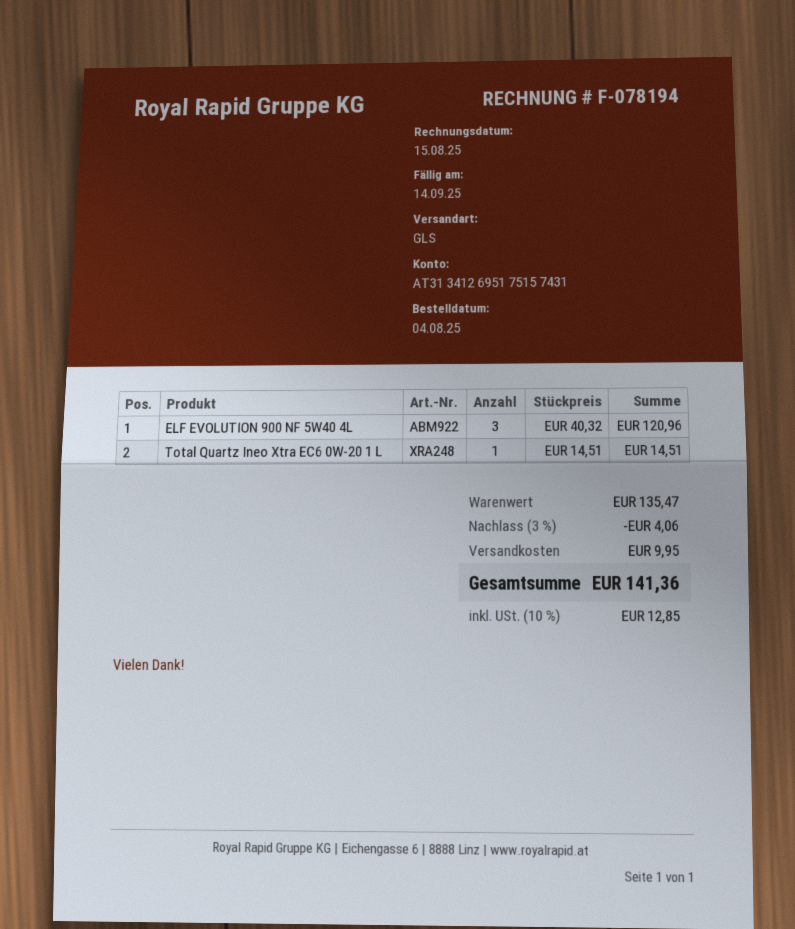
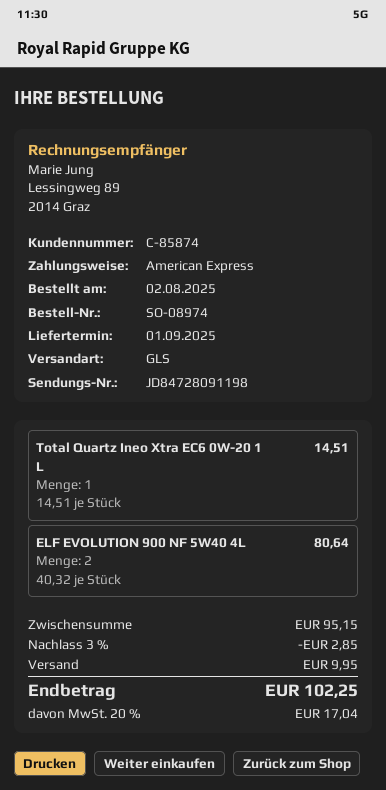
order date: 2025-08-04 -> 2025-08-02
ELF EVOLUTION 900 NF 5W40 4L: 3 x 40.32 = 120.96 -> 2 x 40.32 = 80.64
subtotal: 135.47 -> 95.15
discount: 3% = 4.06 -> 3% = 2.85
tax: 10% = 12.85 -> 20% = 17.04
total: 141.36 -> 102.25

